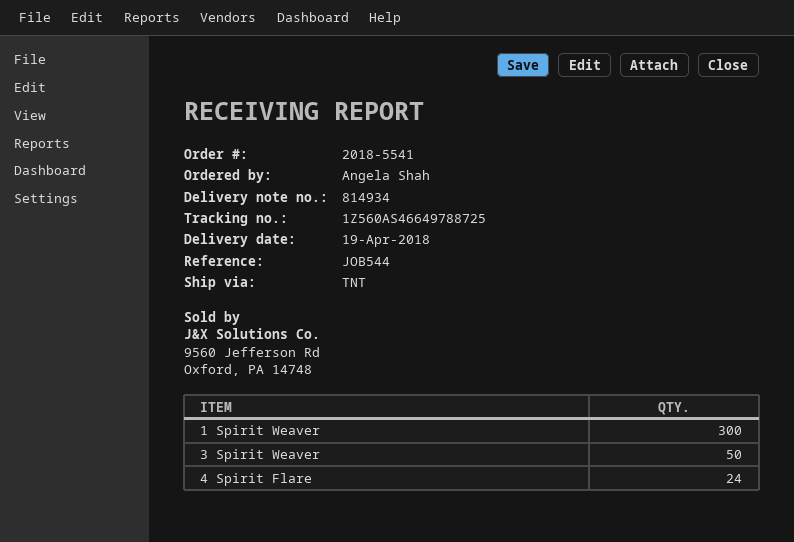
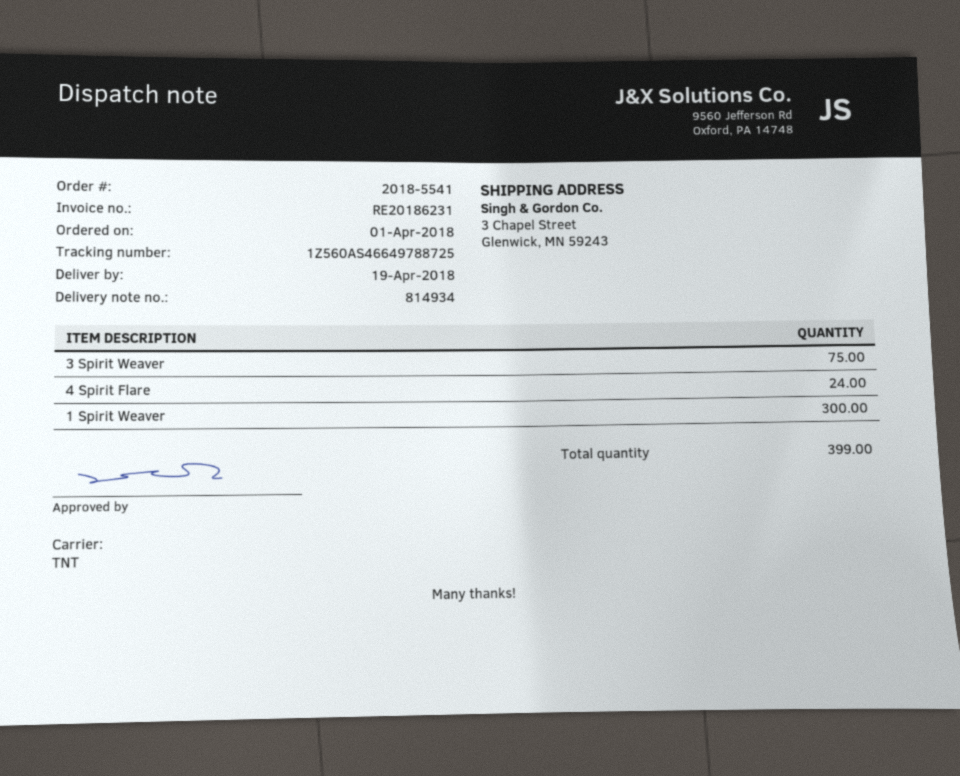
3 Spirit Weaver: 50 -> 75

